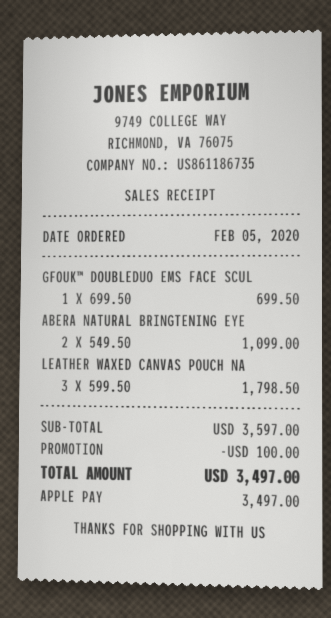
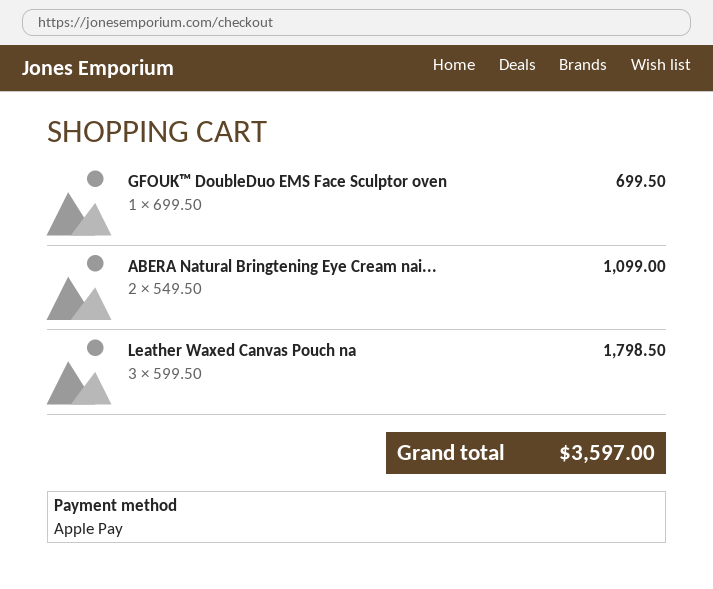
discount: 100.00 -> none
total: 3497.00 -> 3597.00

